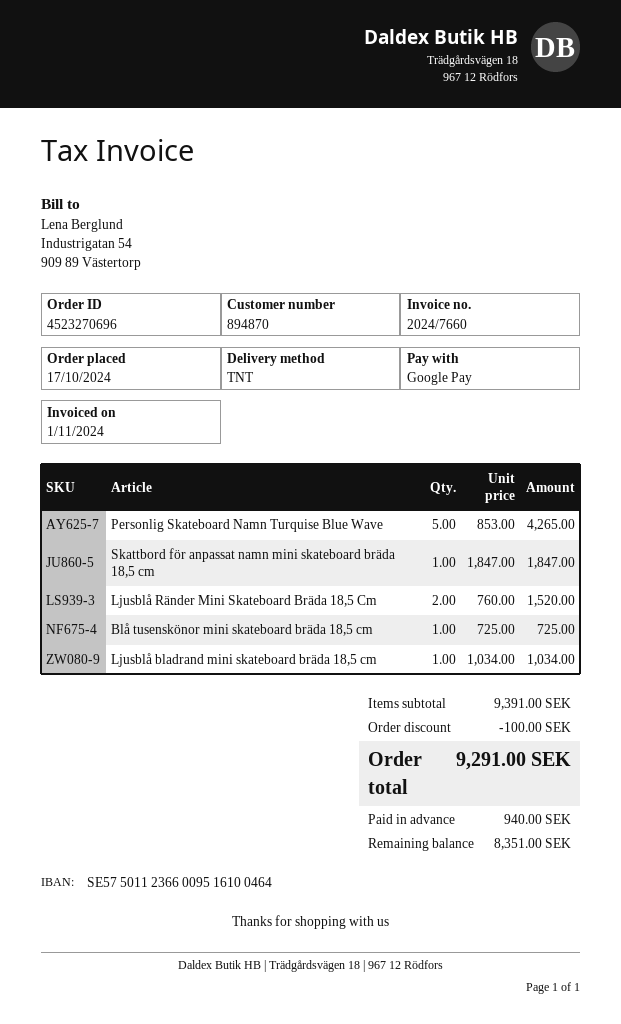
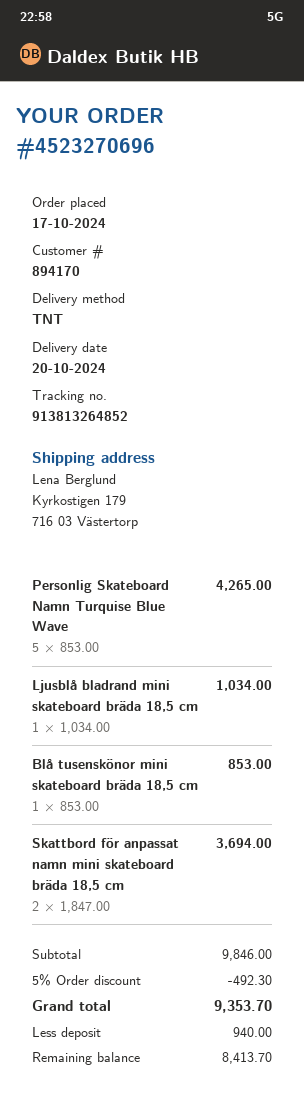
customer number: 894870 -> 894170
Skattbord för anpassat namn mini skateboard bräda 18,5 cm: 1 x 1847.00 = 1847.00 -> 2 x 1847.00 = 3694.00
Ljusblå Ränder Mini Skateboard Bräda 18,5 Cm: 2 x 760.00 = 1520.00 -> none
Blå tusenskönor mini skateboard bräda 18,5 cm: 1 x 725.00 = 725.00 -> 1 x 853.00 = 853.00
subtotal: 9391.00 -> 9846.00
discount: 100.00 -> 492.30
total: 9291.00 -> 9353.70
balance: 8351.00 -> 8413.70

